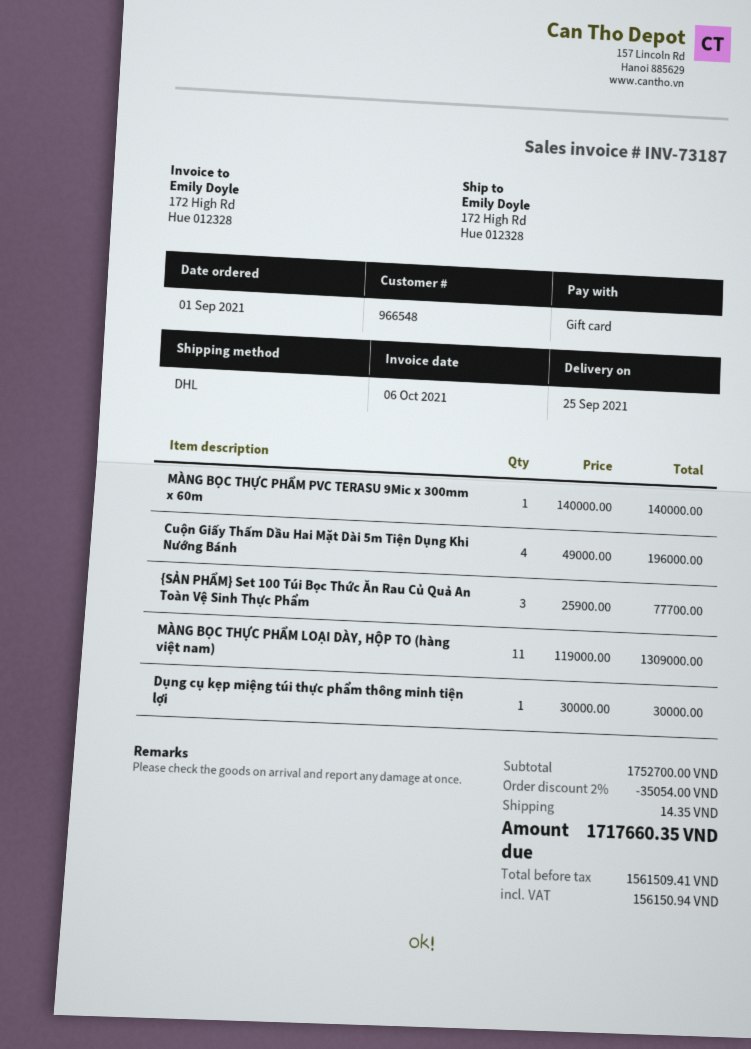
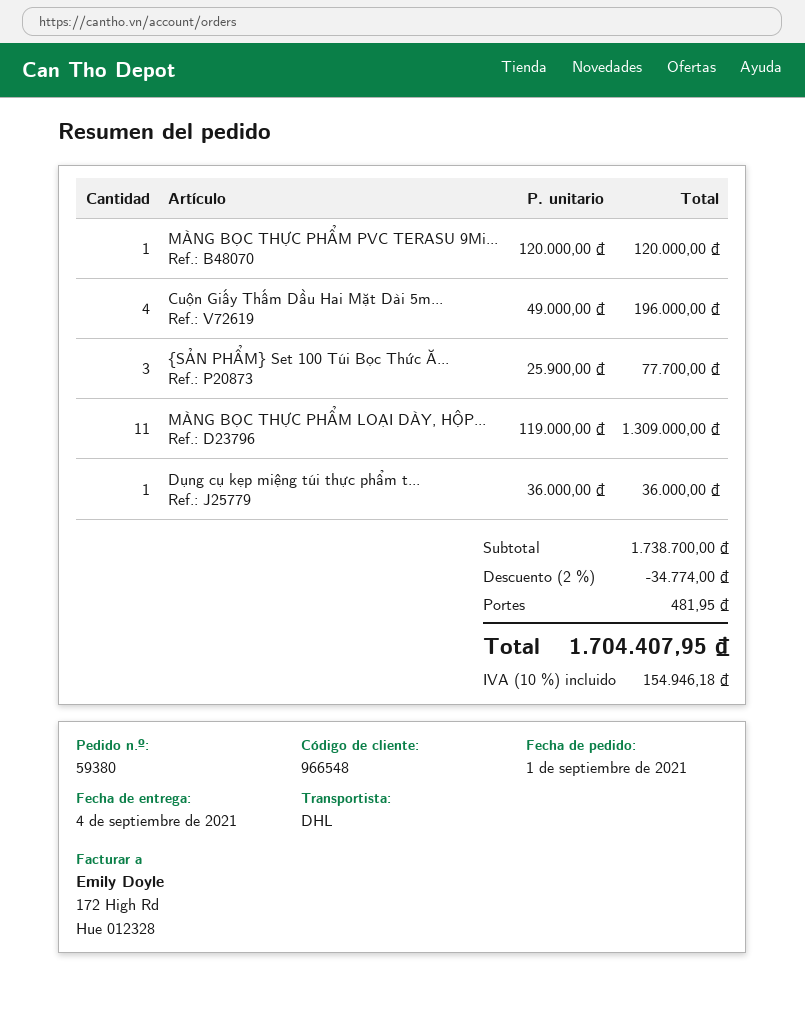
delivery date: 2021-09-25 -> 2021-09-04
MÀNG BỌC THỰC PHẨM PVC TERASU 9Mic x 300mm x 60m: 1 x 140000.00 = 140000.00 -> 1 x 120000.00 = 120000.00
Dụng cụ kẹp miệng túi thực phẩm thông minh tiện lợi: 1 x 30000.00 = 30000.00 -> 1 x 36000.00 = 36000.00
subtotal: 1752700.00 -> 1738700.00
discount: 2% = 35054.00 -> 2% = 34774.00
shipping: 14.35 -> 481.95
tax: 156150.94 -> 154946.18
total: 1717660.35 -> 1704407.95

